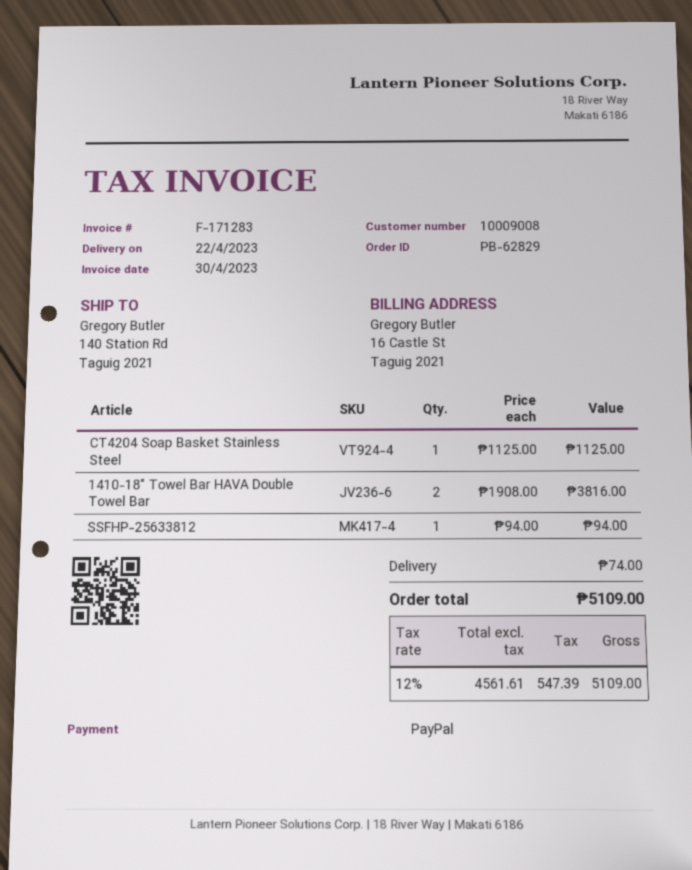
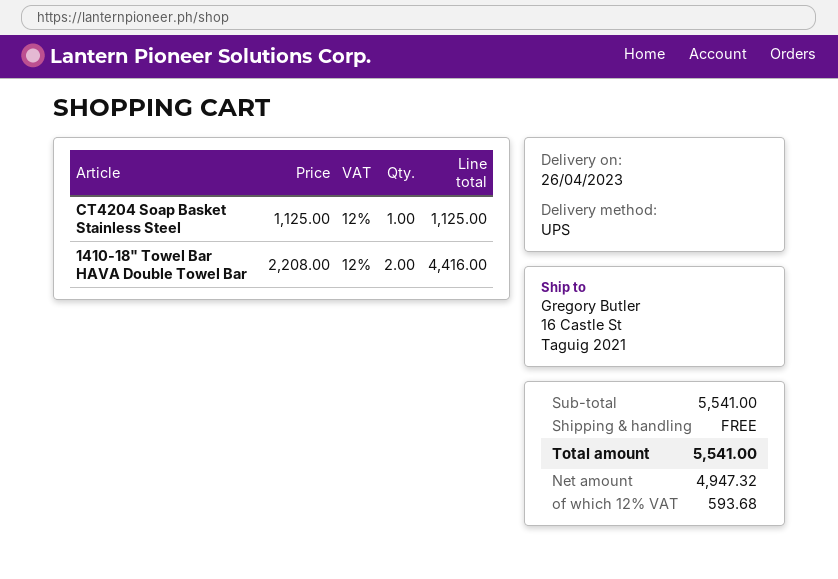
delivery date: 2023-04-22 -> 2023-04-26
ship to: 140 Station Rd, Taguig 2021 -> 16 Castle St, Taguig 2021
1410-18" Towel Bar HAVA Double Towel Bar: 2 x 1908.00 = 3816.00 -> 2 x 2208.00 = 4416.00
SSFHP-25633812: 1 x 94.00 = 94.00 -> none
shipping: 74.00 -> 0.00
net: 4561.61 -> 4947.32
tax: 12% = 547.39 -> 12% = 593.68
total: 5109.00 -> 5541.00

